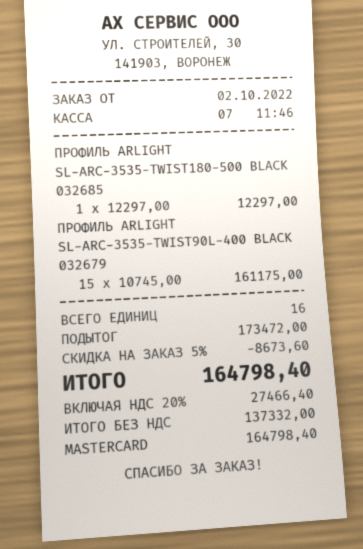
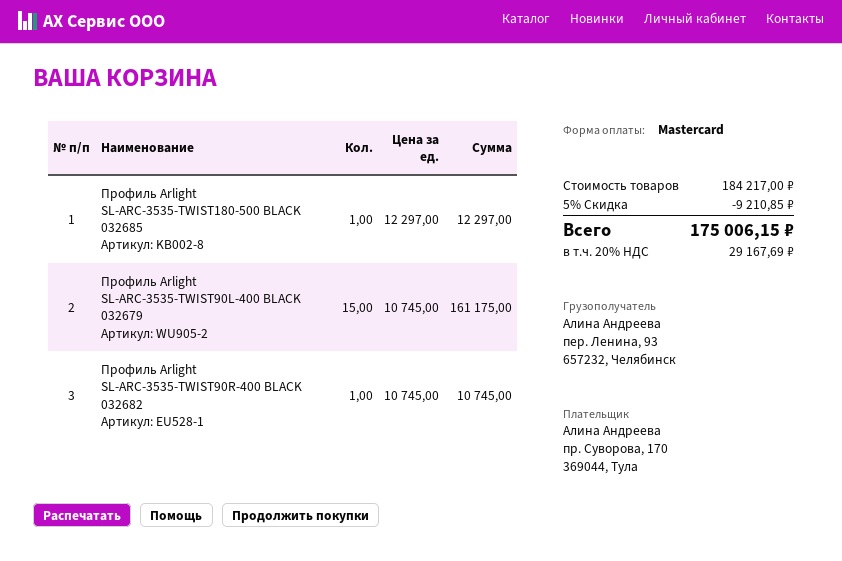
Профиль Arlight SL-ARC-3535-TWIST90R-400 BLACK 032682: none -> 1 x 10745.00 = 10745.00
subtotal: 173472.00 -> 184217.00
discount: 5% = 8673.60 -> 5% = 9210.85
tax: 20% = 27466.40 -> 20% = 29167.69
total: 164798.40 -> 175006.15

